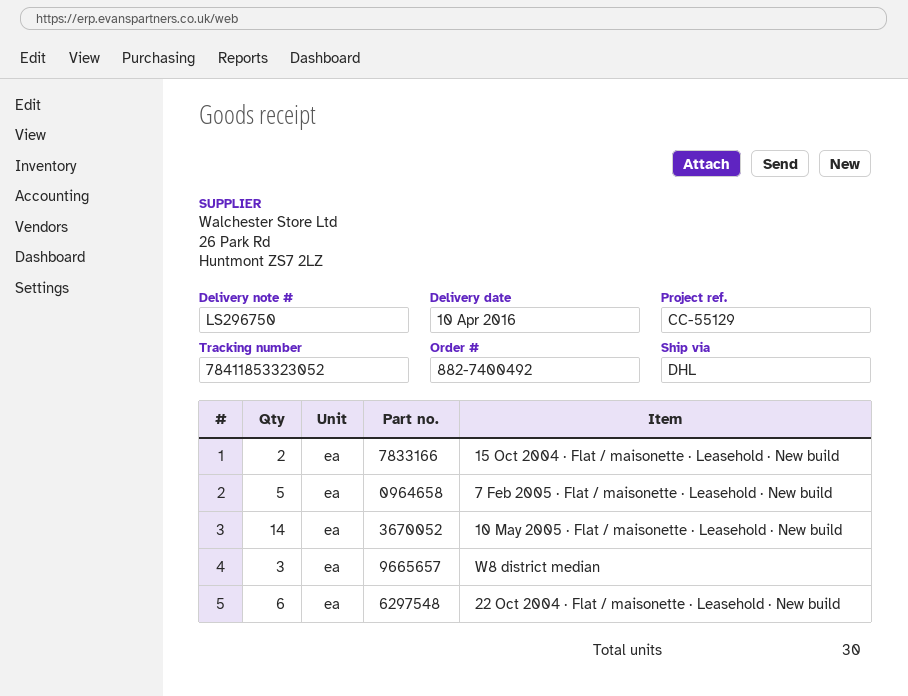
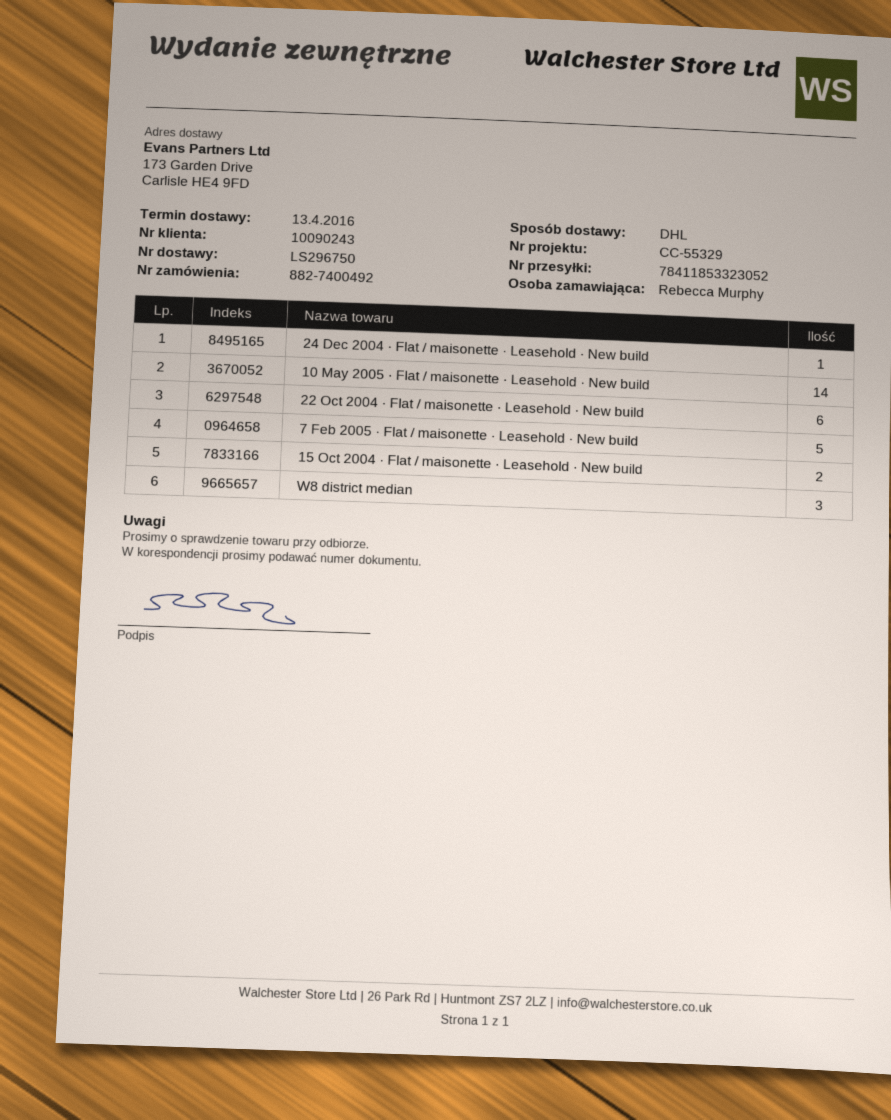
delivery date: 2016-04-10 -> 2016-04-13
reference: CC-55129 -> CC-55329
24 Dec 2004 · Flat / maisonette · Leasehold · New build: none -> 1

